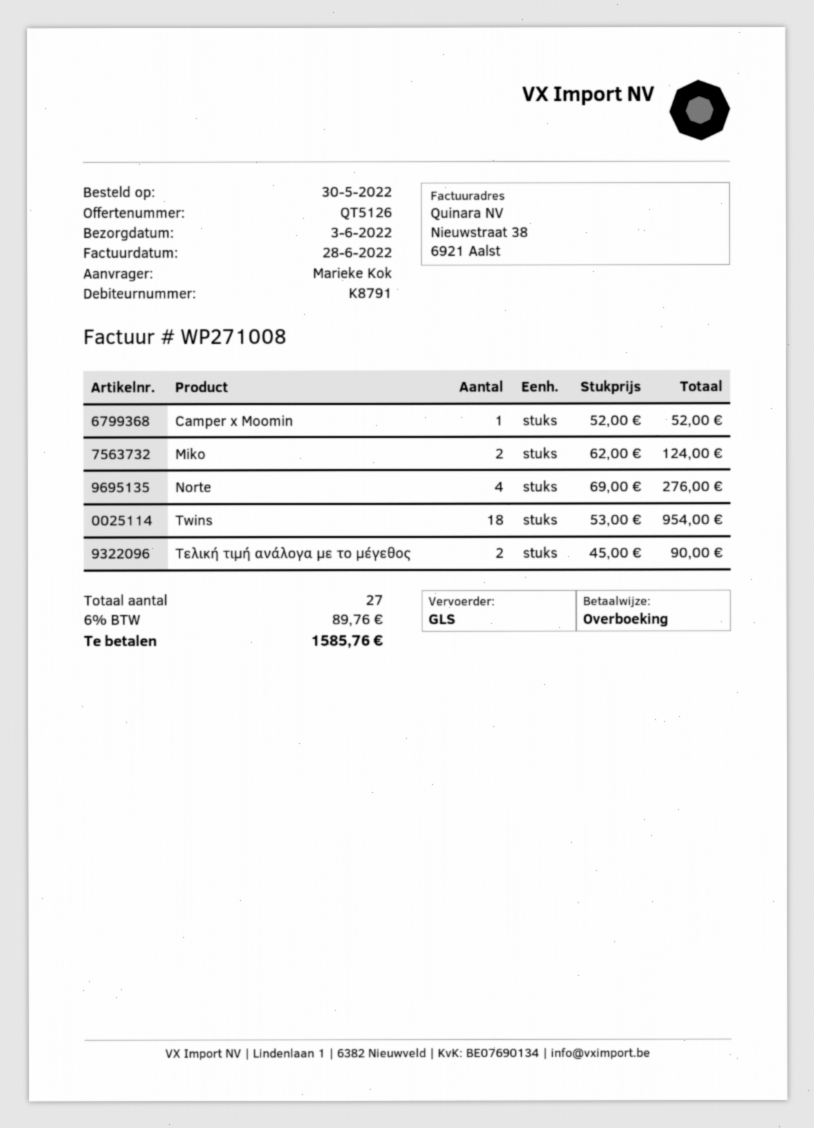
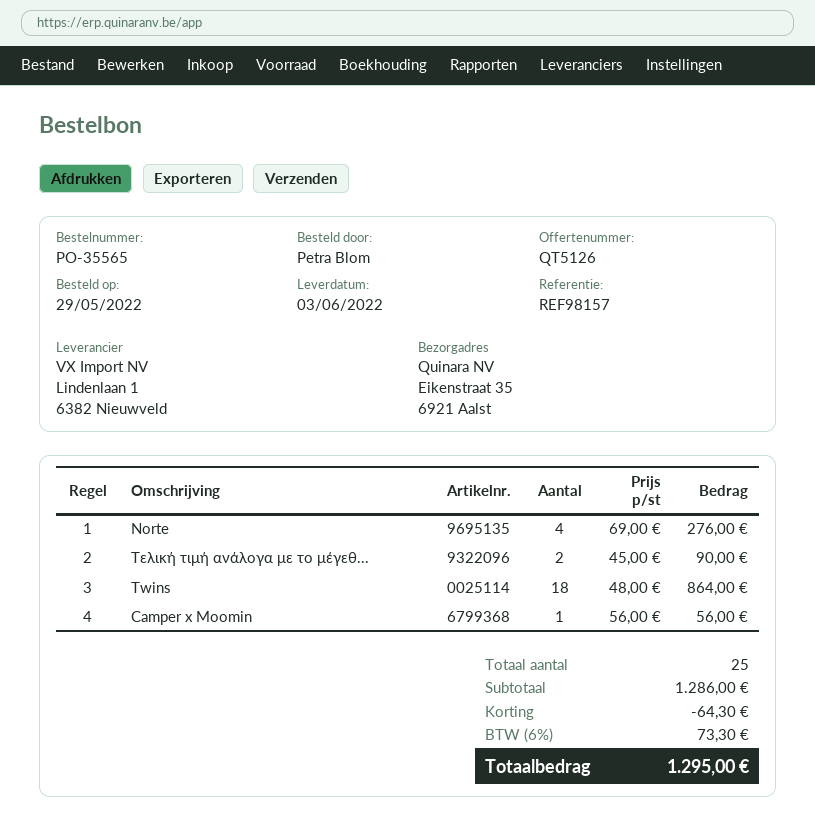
order date: 2022-05-30 -> 2022-05-29
ordered by: Marieke Kok -> Petra Blom
Camper x Moomin: 1 x 52.00 = 52.00 -> 1 x 56.00 = 56.00
Miko: 2 x 62.00 = 124.00 -> none
Twins: 18 x 53.00 = 954.00 -> 18 x 48.00 = 864.00
total quantity: 27 -> 25
discount: none -> 64.30
tax: 6% = 89.76 -> 6% = 73.30
total: 1585.76 -> 1295.00

